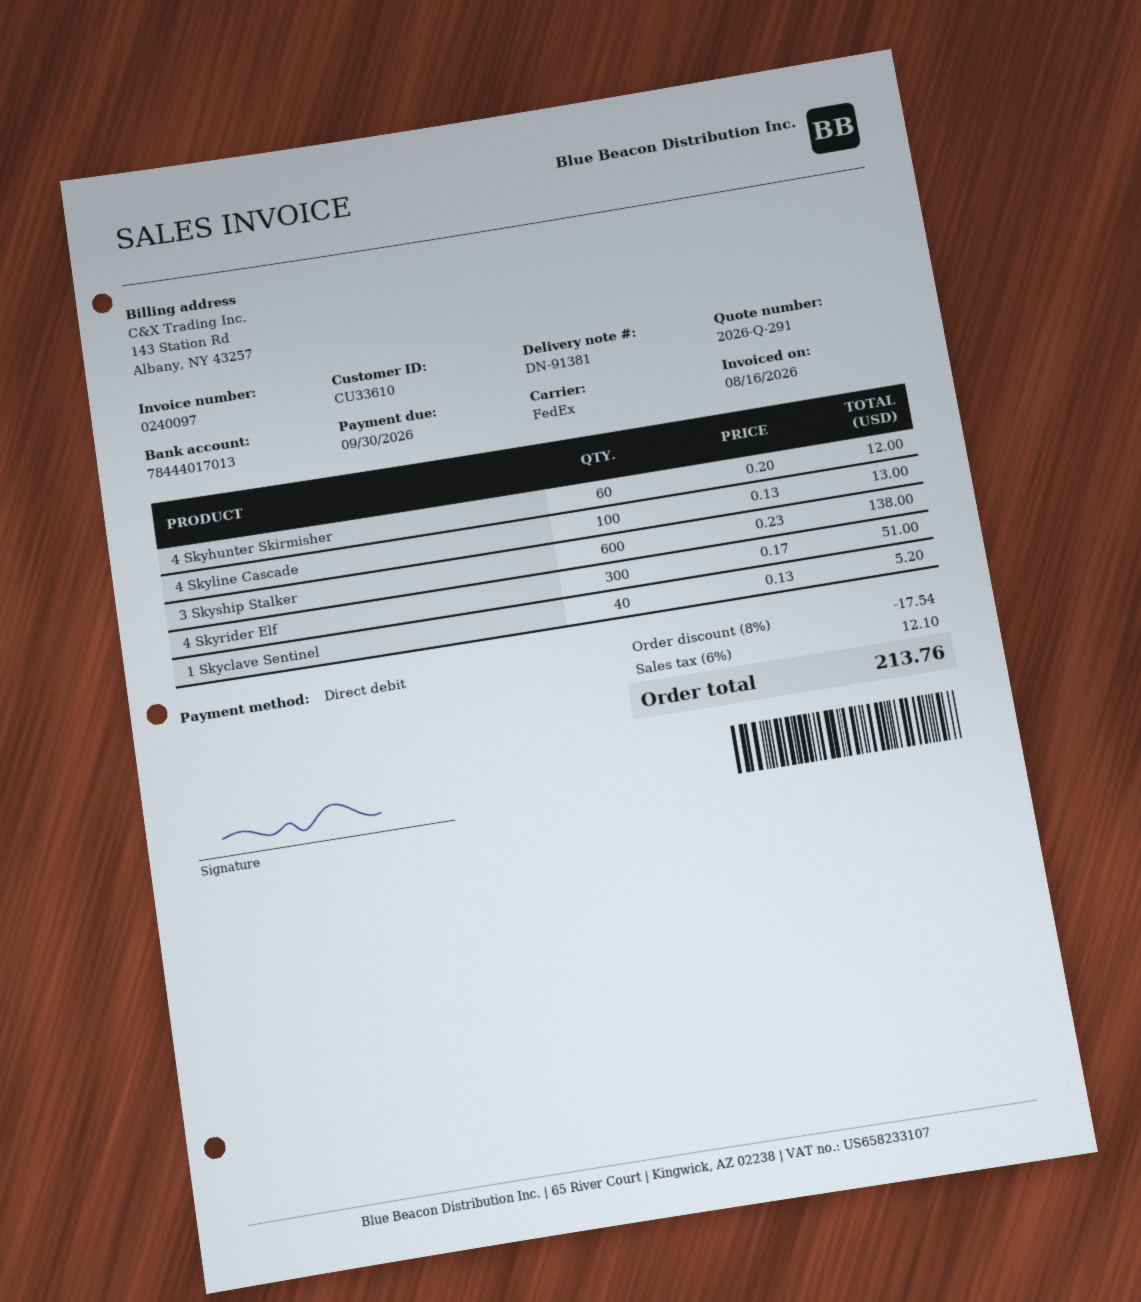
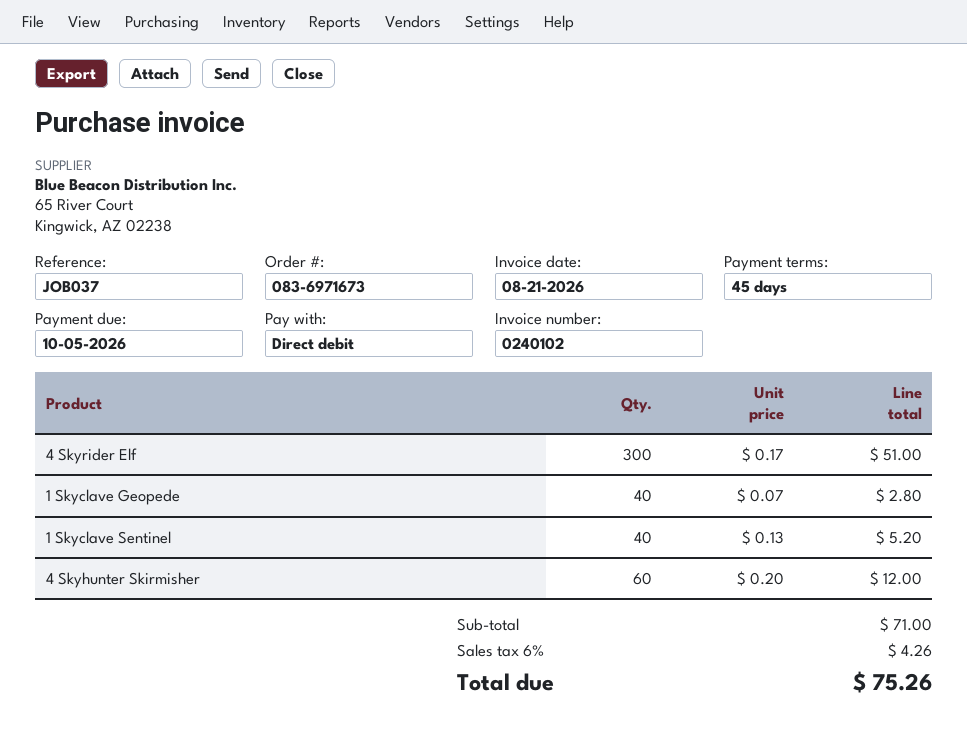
invoice number: 0240097 -> 0240102
invoice date: 2026-08-16 -> 2026-08-21
due date: 2026-09-30 -> 2026-10-05
4 Skyline Cascade: 100 x 0.13 = 13.00 -> none
3 Skyship Stalker: 600 x 0.23 = 138.00 -> none
1 Skyclave Geopede: none -> 40 x 0.07 = 2.80
discount: 8% = 17.54 -> none
tax: 6% = 12.10 -> 6% = 4.26
total: 213.76 -> 75.26

